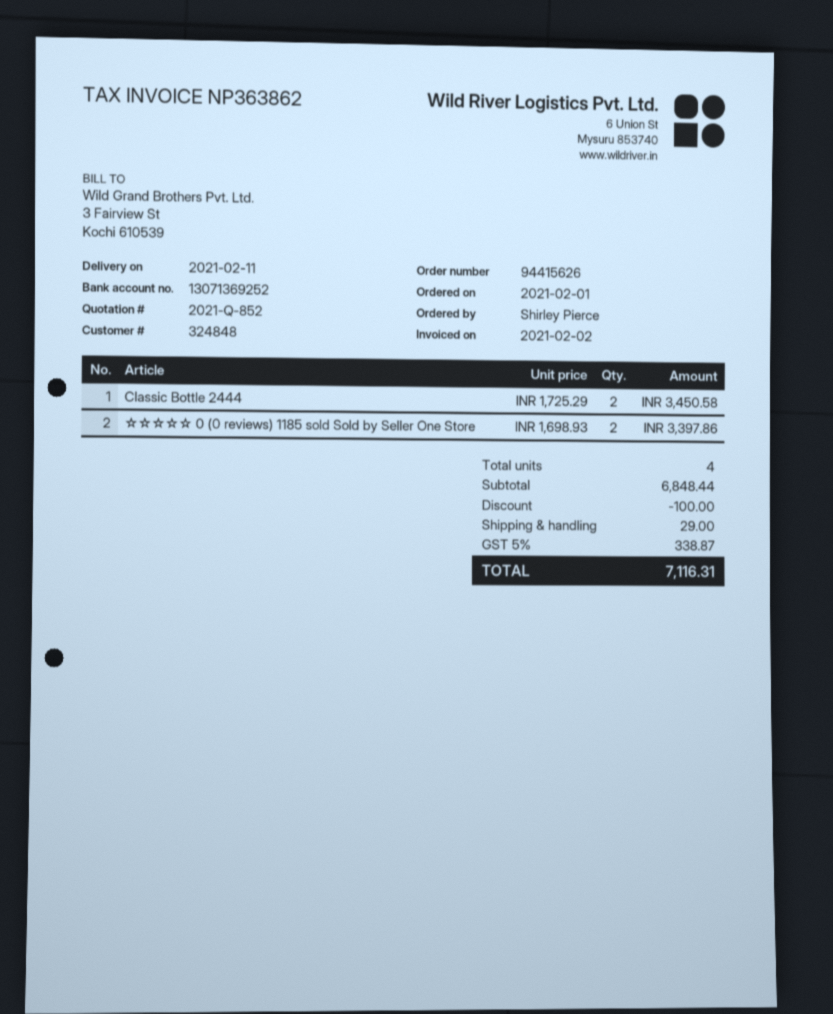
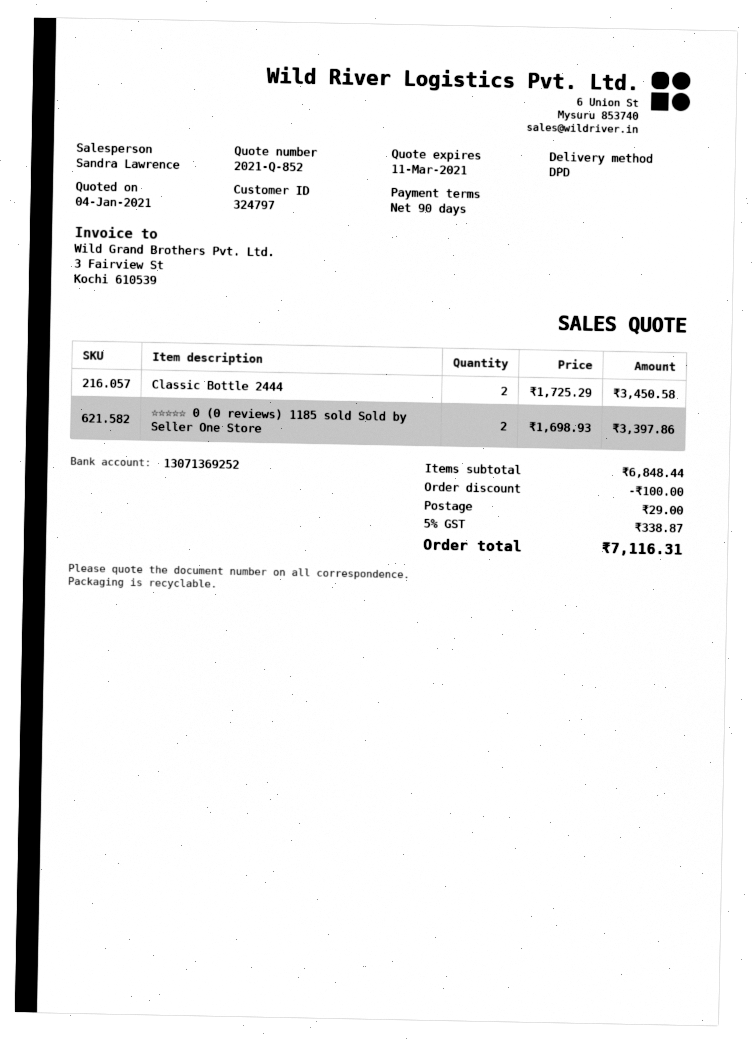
customer number: 324848 -> 324797

